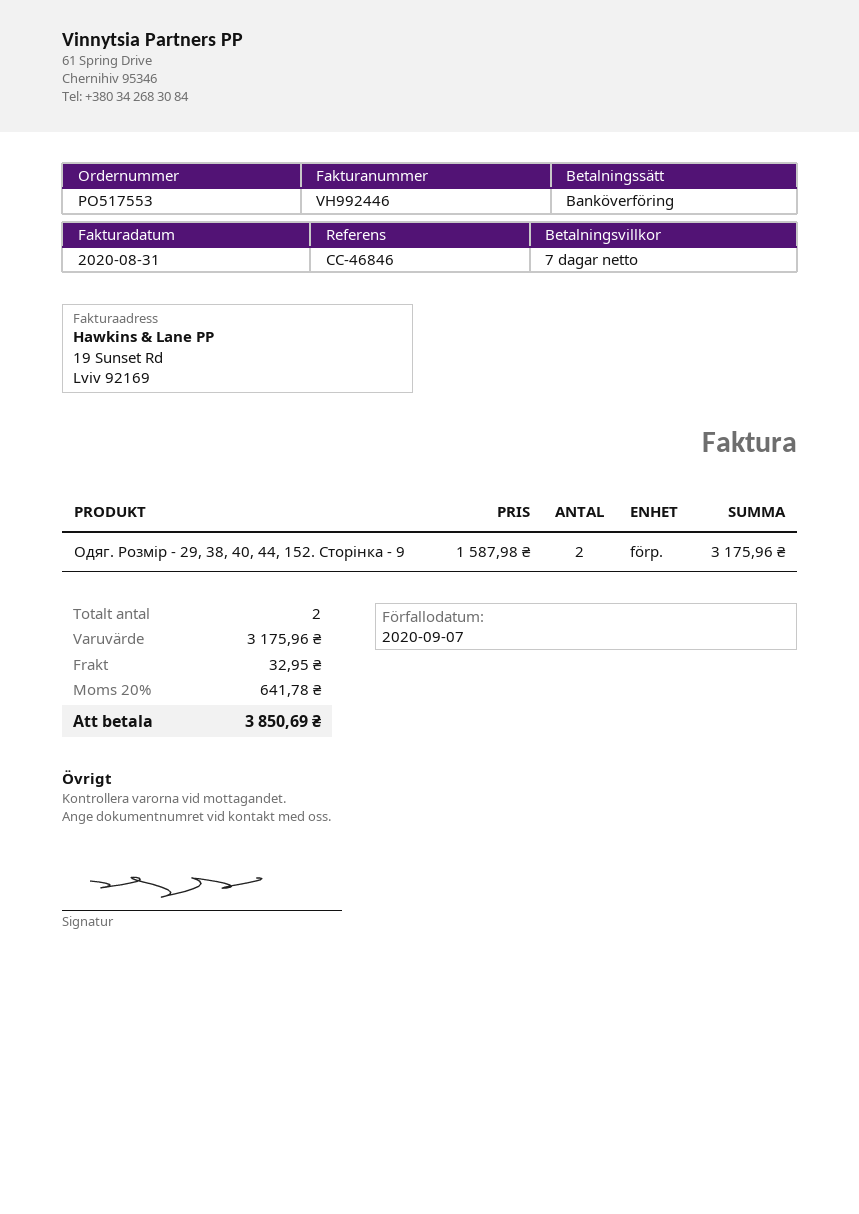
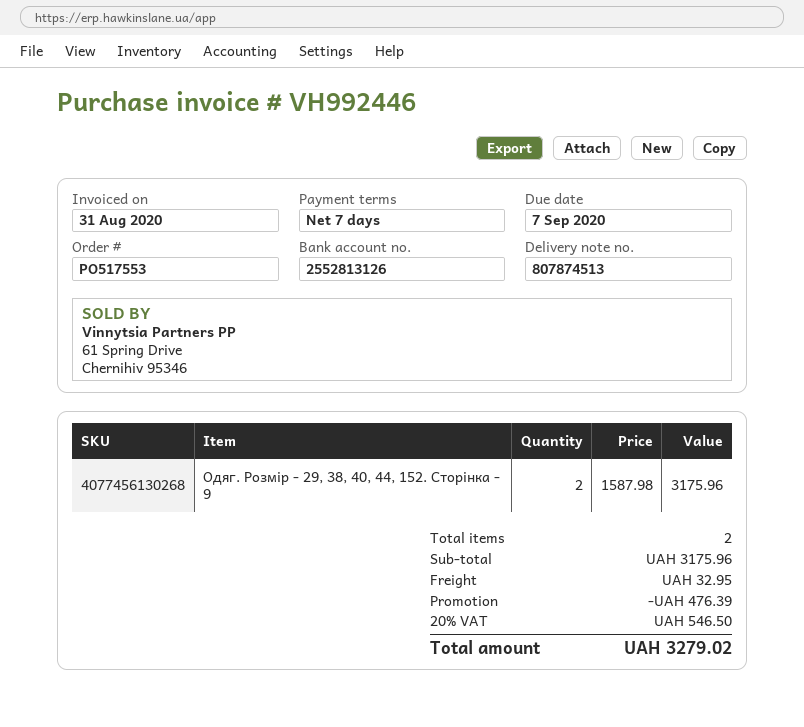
discount: none -> 476.39
tax: 20% = 641.78 -> 20% = 546.50
total: 3850.69 -> 3279.02

